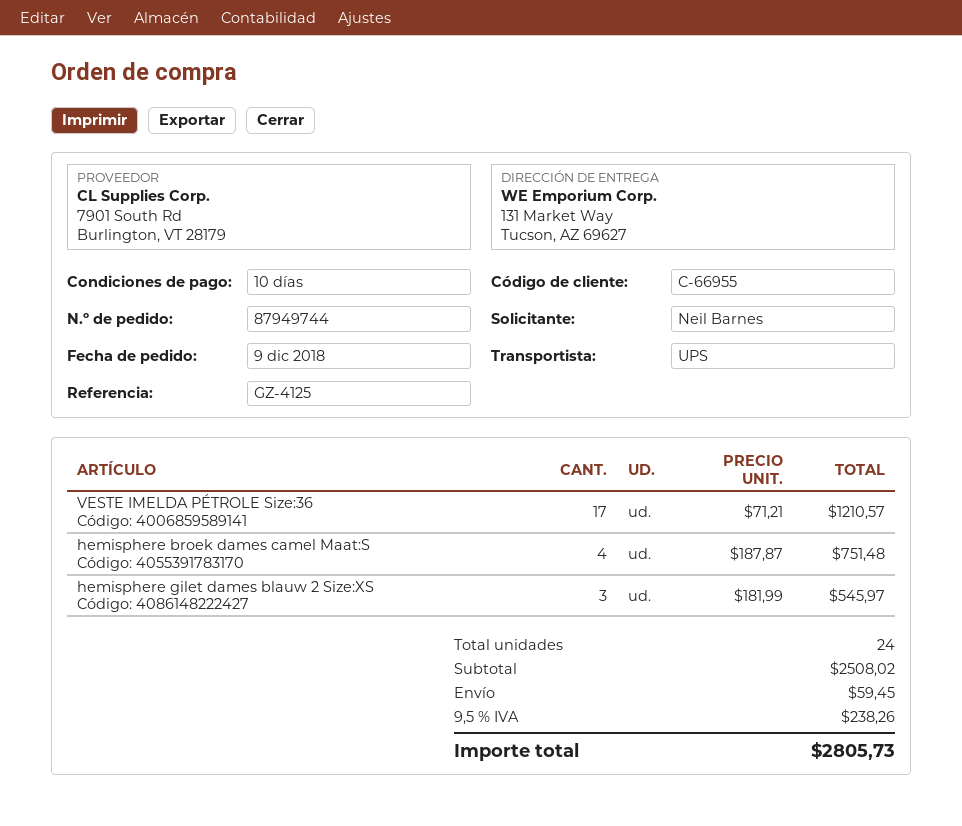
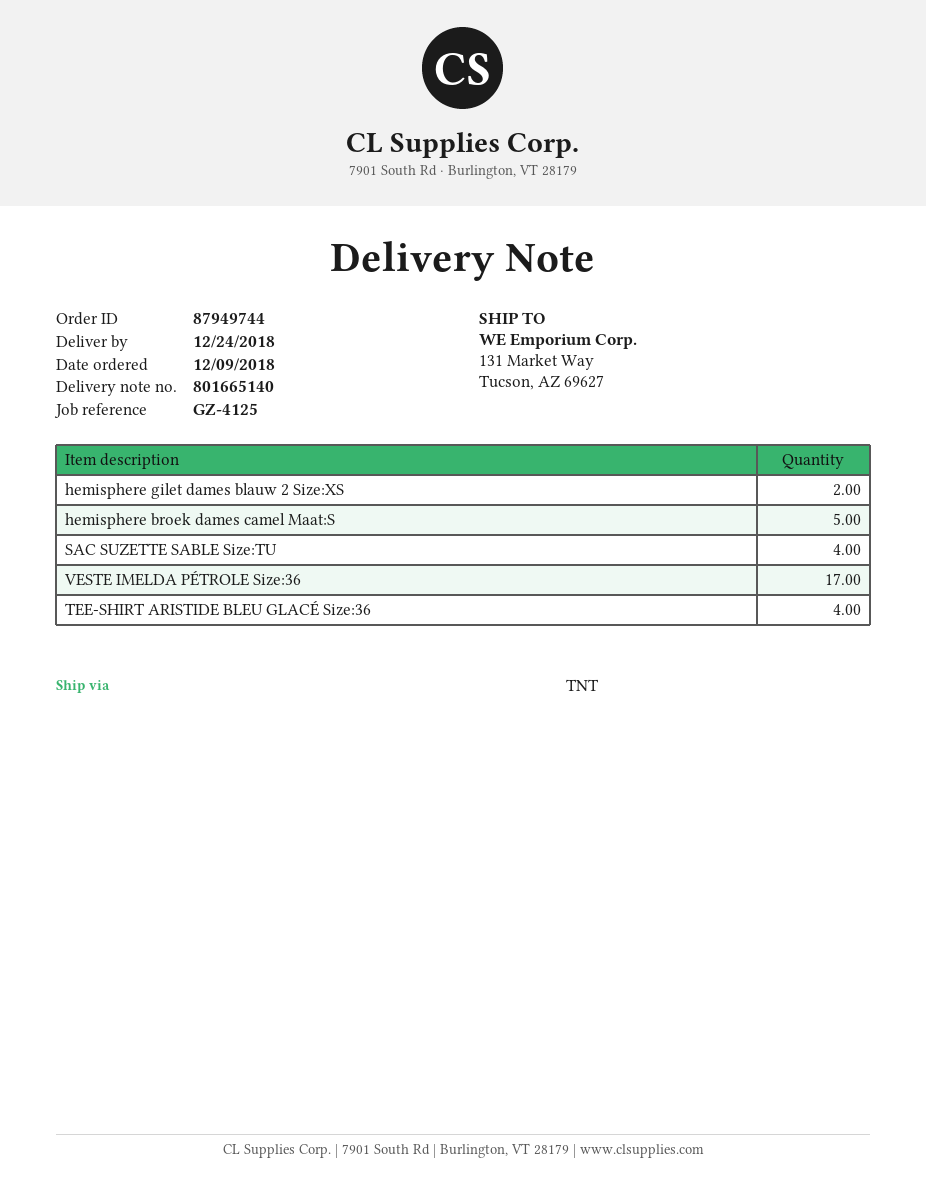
shipping method: UPS -> TNT
hemisphere broek dames camel Maat:S: 4 -> 5
hemisphere gilet dames blauw 2 Size:XS: 3 -> 2
SAC SUZETTE SABLE Size:TU: none -> 4
TEE-SHIRT ARISTIDE BLEU GLACÉ Size:36: none -> 4

